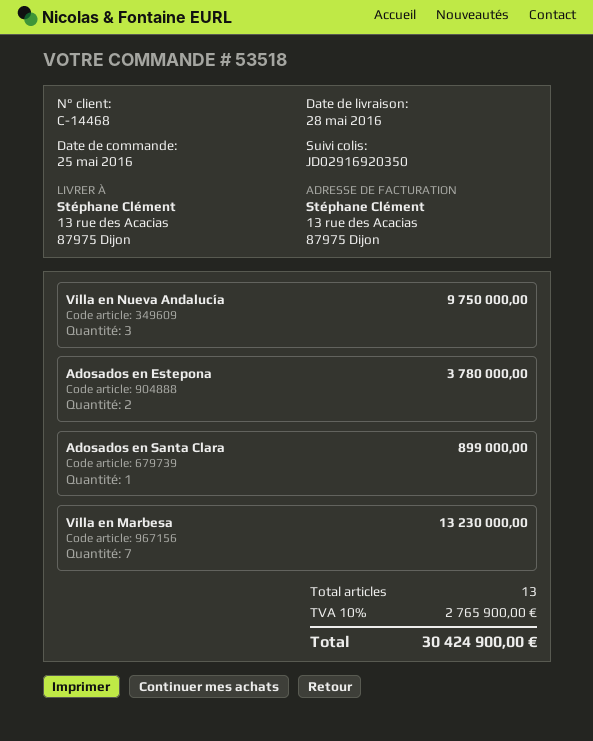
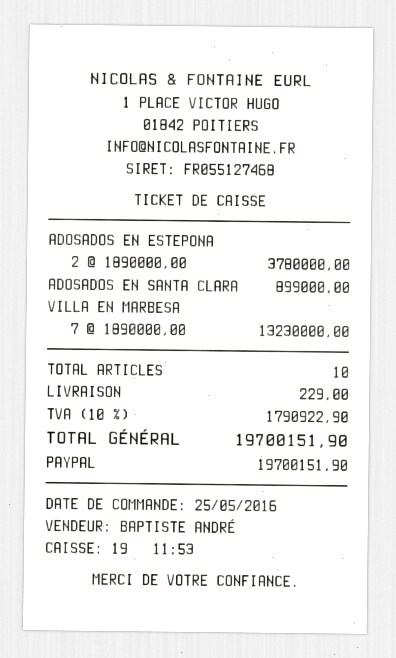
Villa en Nueva Andalucía: 3 for 9750000.00 -> none
total quantity: 13 -> 10
shipping: none -> 229.00
tax: 10% = 2765900.00 -> 10% = 1790922.90
total: 30424900.00 -> 19700151.90

